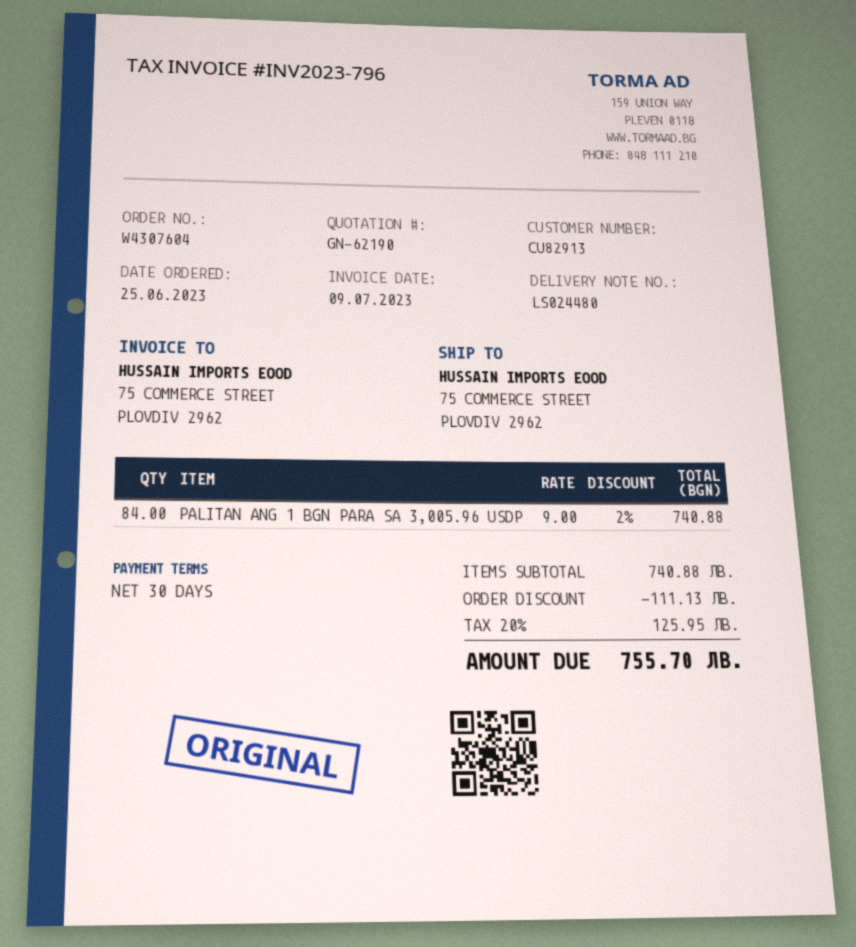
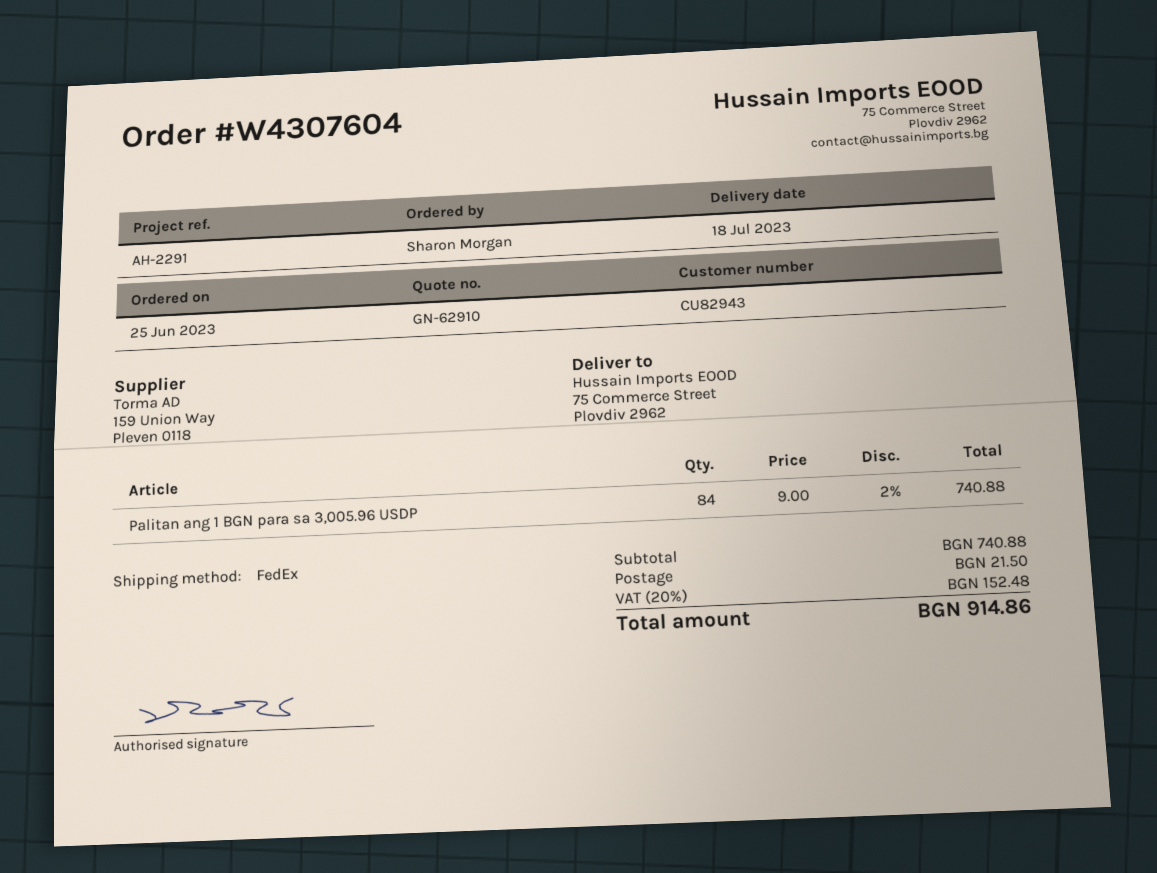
quote number: GN-62190 -> GN-62910
customer number: CU82913 -> CU82943
discount: 111.13 -> none
shipping: none -> 21.50
tax: 20% = 125.95 -> 20% = 152.48
total: 755.70 -> 914.86

